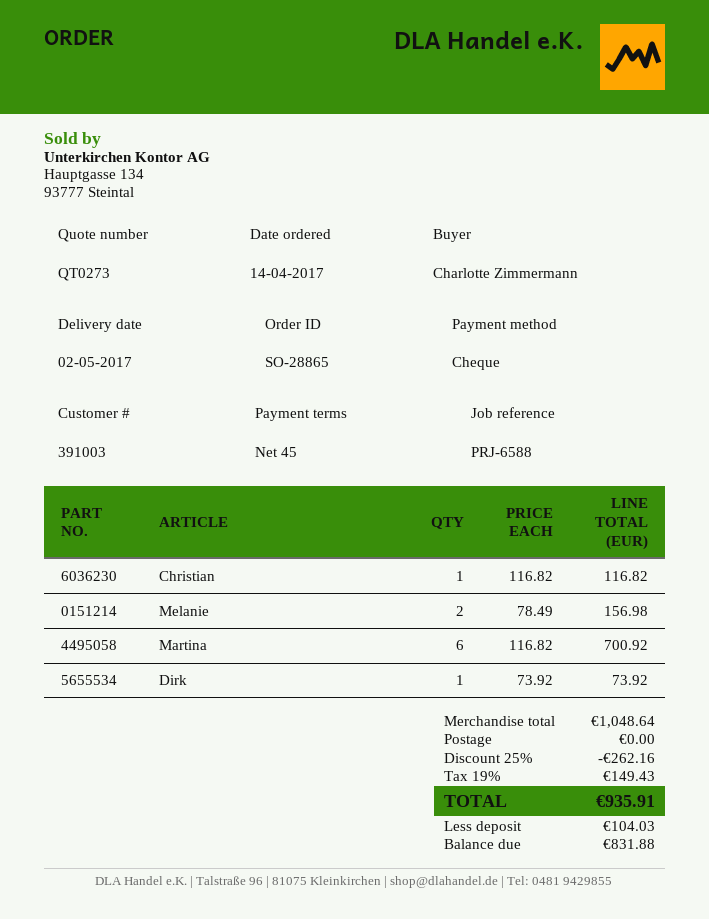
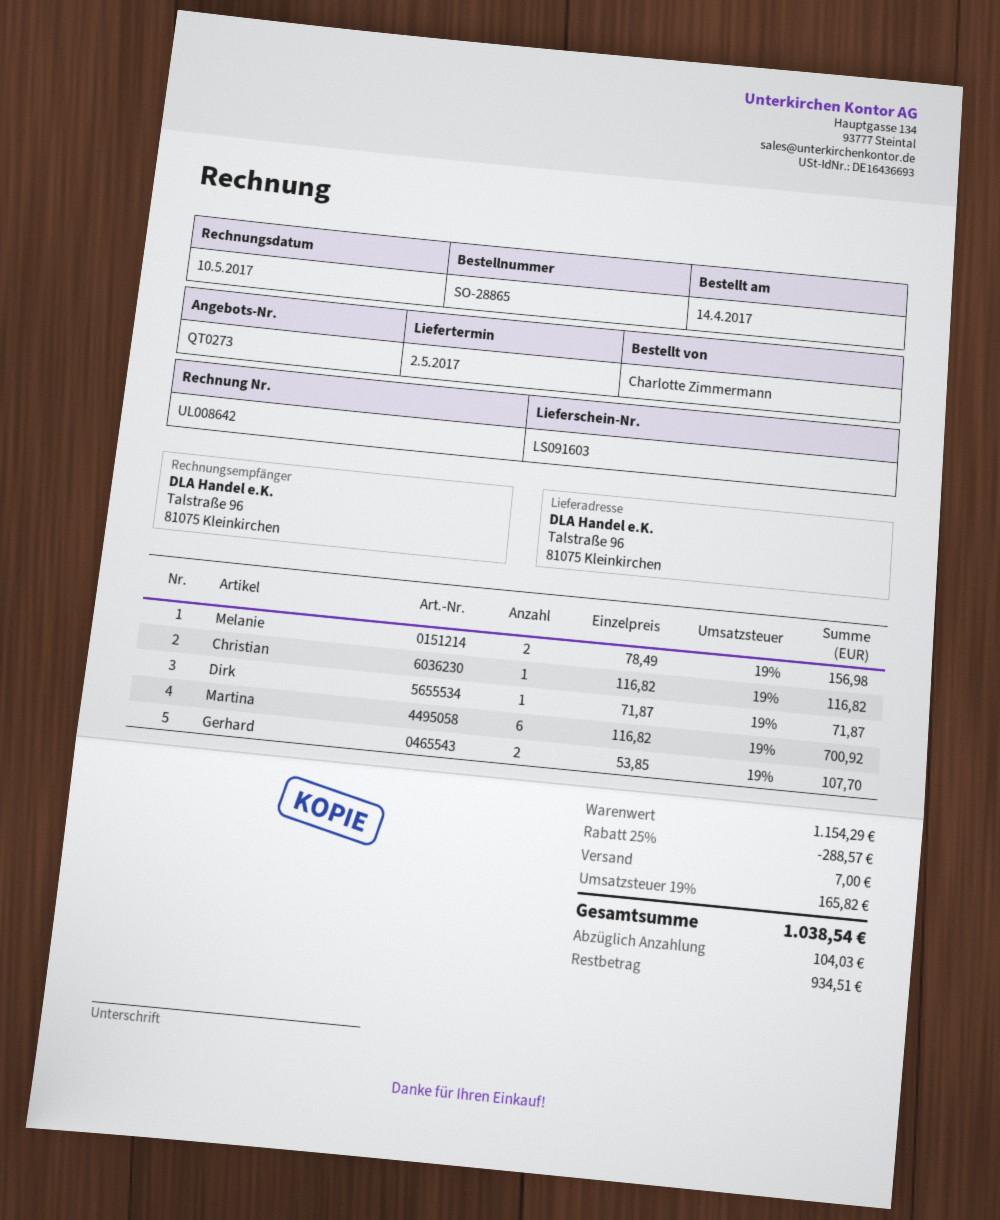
Dirk: 1 x 73.92 = 73.92 -> 1 x 71.87 = 71.87
Gerhard: none -> 2 x 53.85 = 107.70
subtotal: 1048.64 -> 1154.29
discount: 25% = 262.16 -> 25% = 288.57
shipping: 0.00 -> 7.00
tax: 19% = 149.43 -> 19% = 165.82
total: 935.91 -> 1038.54
balance: 831.88 -> 934.51

